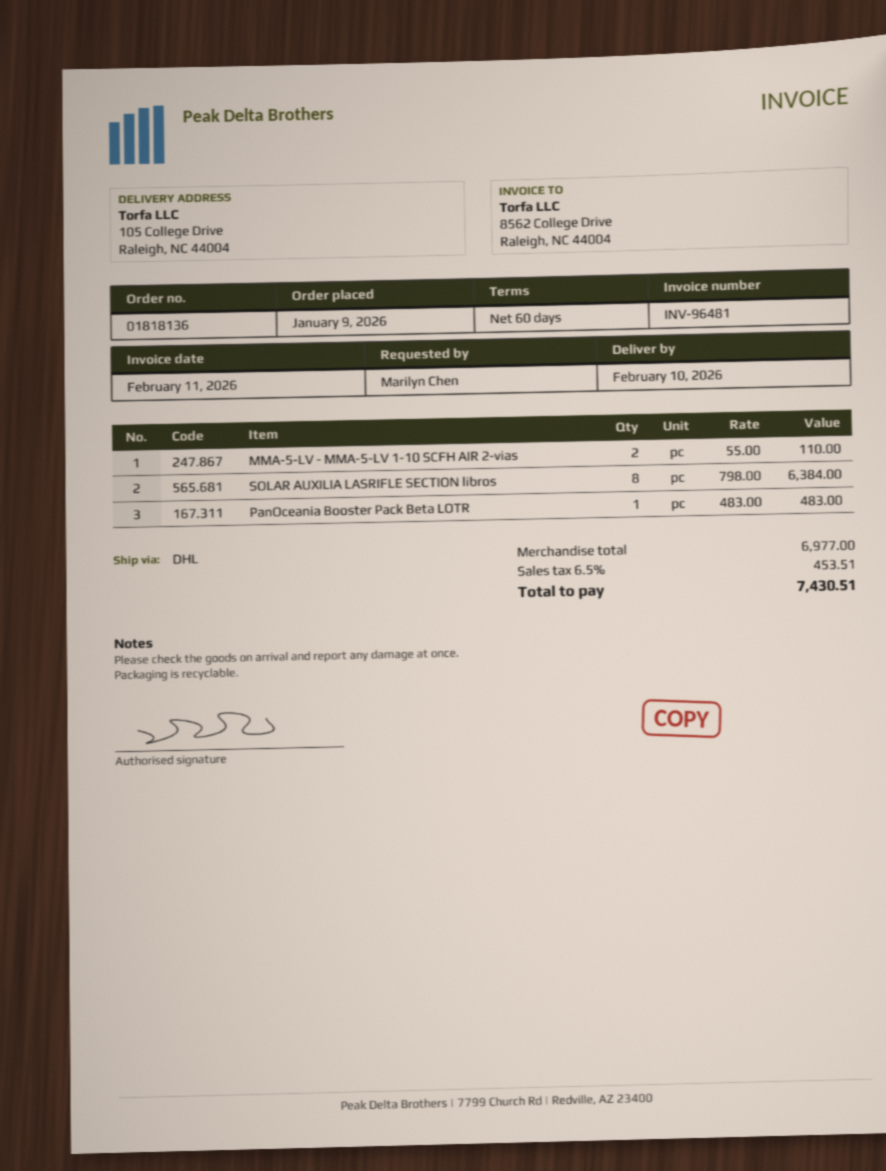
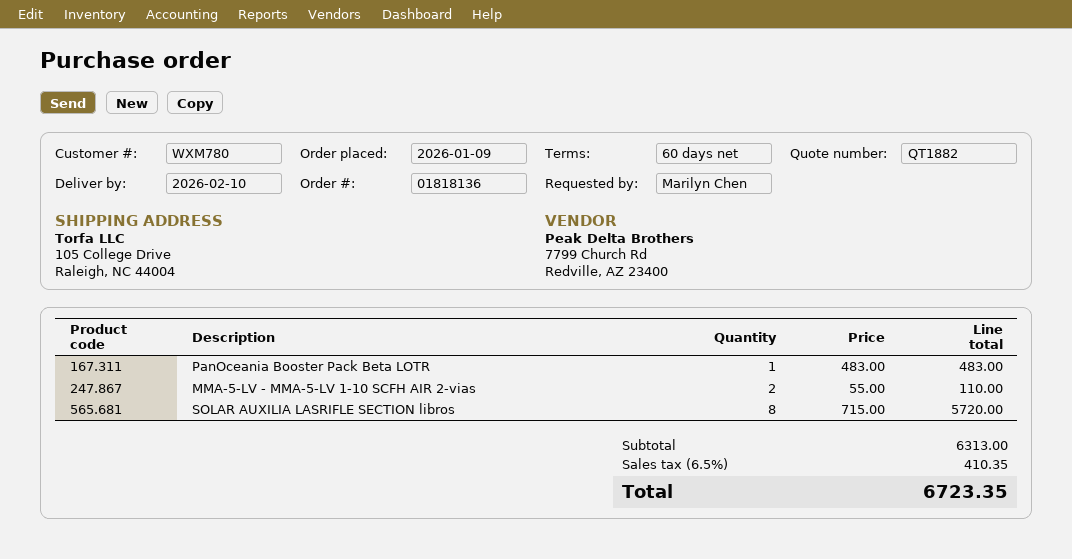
SOLAR AUXILIA LASRIFLE SECTION libros: 8 x 798.00 = 6384.00 -> 8 x 715.00 = 5720.00
subtotal: 6977.00 -> 6313.00
tax: 6.5% = 453.51 -> 6.5% = 410.35
total: 7430.51 -> 6723.35

